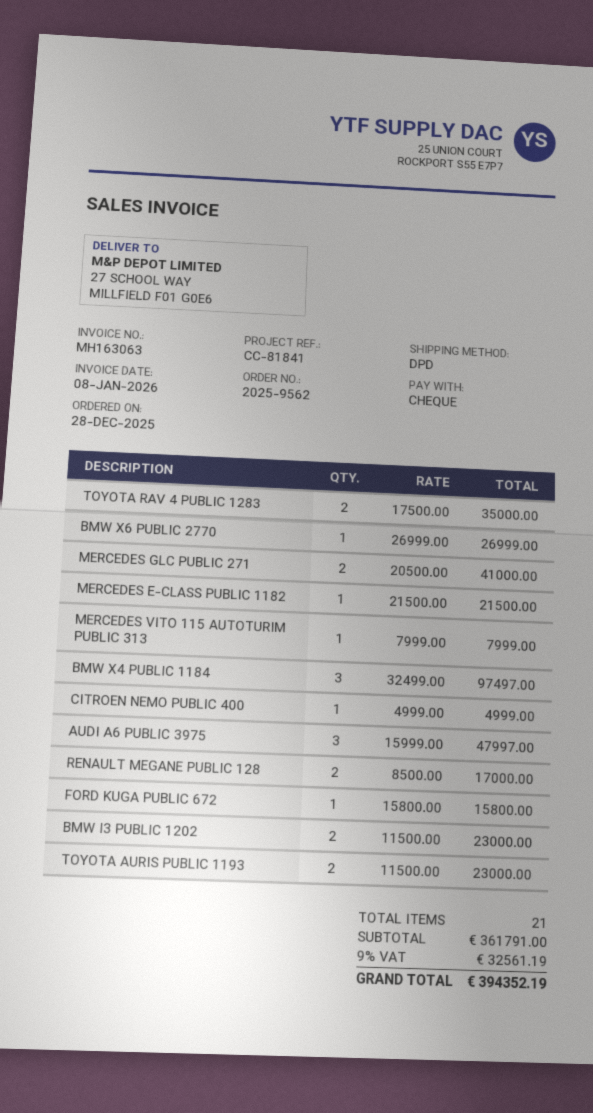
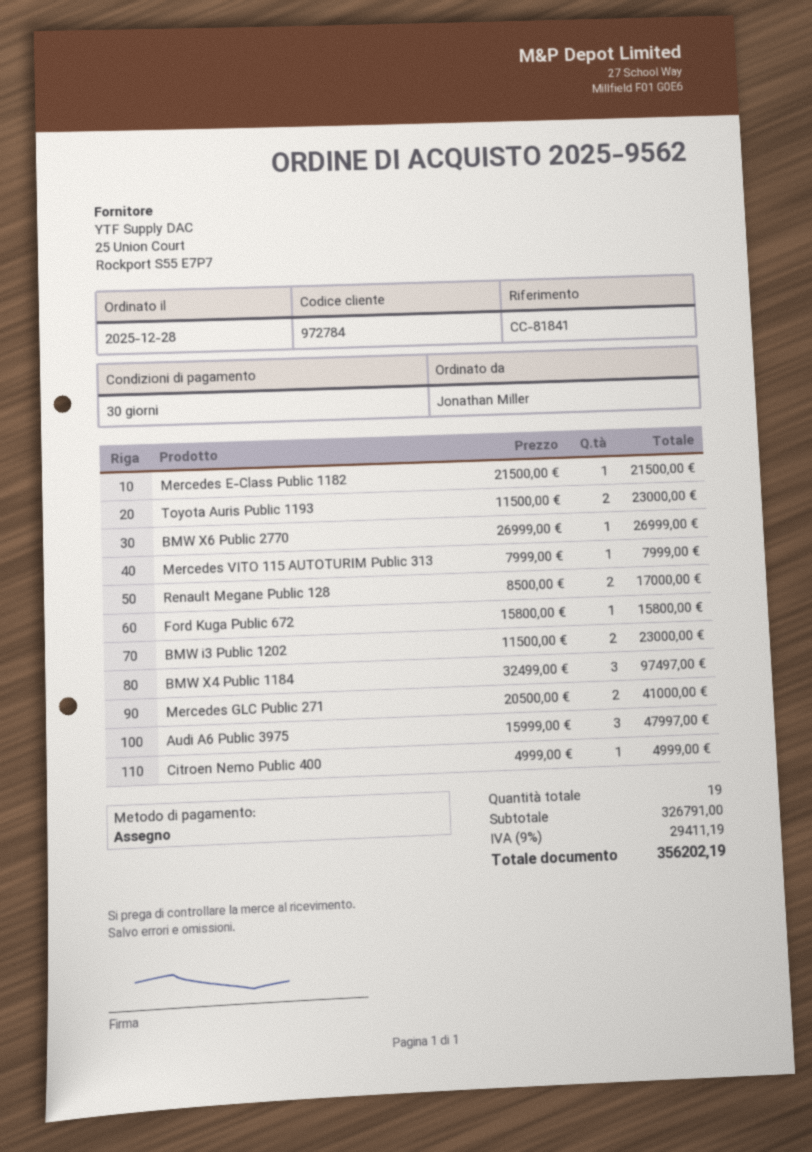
TOYOTA RAV 4 PUBLIC 1283: 2 x 17500.00 = 35000.00 -> none
total quantity: 21 -> 19
subtotal: 361791.00 -> 326791.00
tax: 9% = 32561.19 -> 9% = 29411.19
total: 394352.19 -> 356202.19

